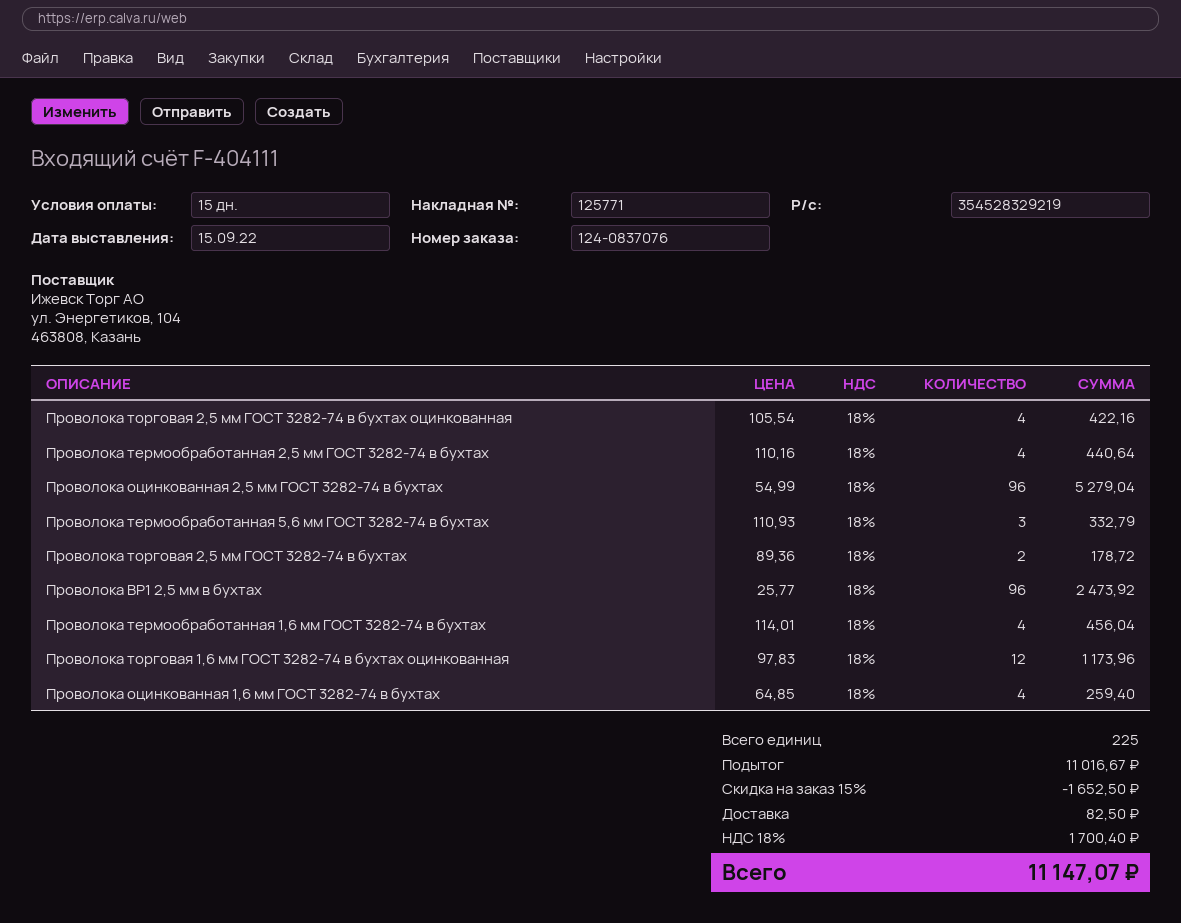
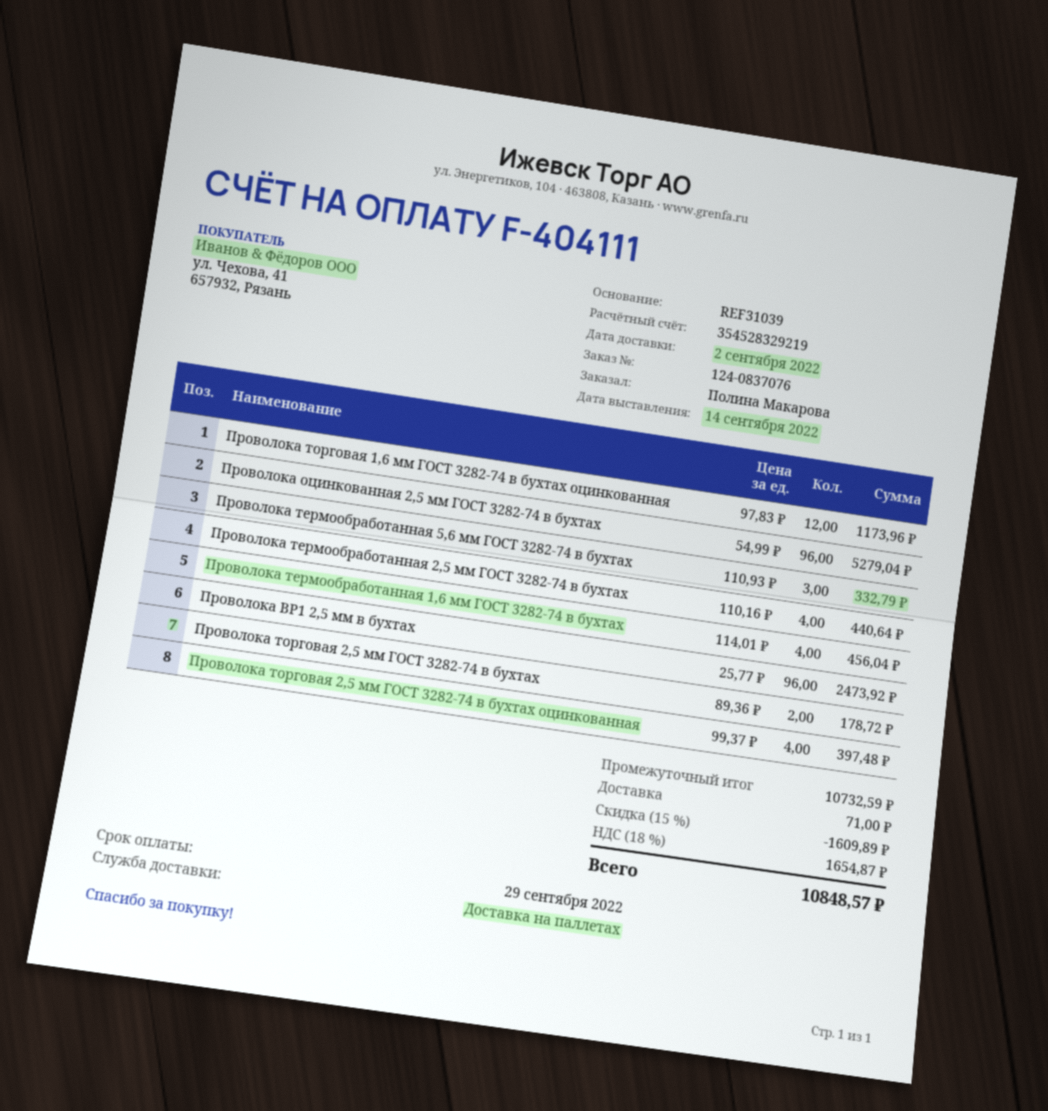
invoice date: 2022-09-15 -> 2022-09-14
Проволока торговая 2,5 мм ГОСТ 3282-74 в бухтах оцинкованная: 4 x 105.54 = 422.16 -> 4 x 99.37 = 397.48
Проволока оцинкованная 1,6 мм ГОСТ 3282-74 в бухтах: 4 x 64.85 = 259.40 -> none
subtotal: 11016.67 -> 10732.59
discount: 15% = 1652.50 -> 15% = 1609.89
shipping: 82.50 -> 71.00
tax: 18% = 1700.40 -> 18% = 1654.87
total: 11147.07 -> 10848.57

